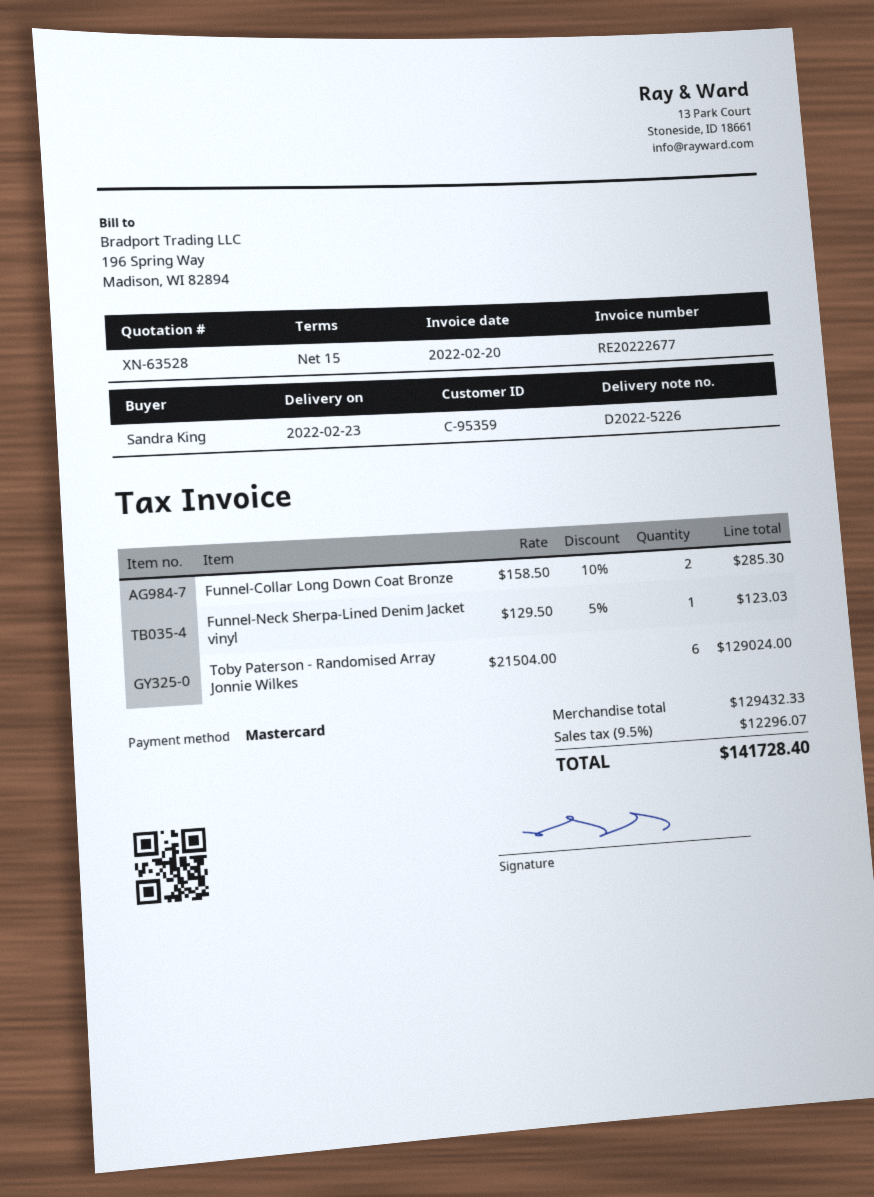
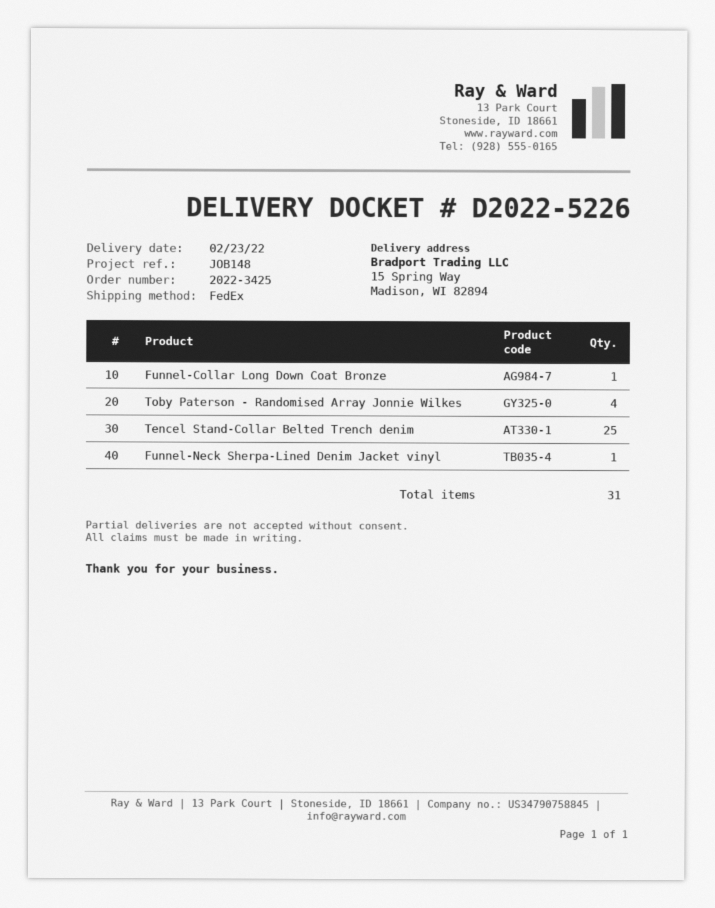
Funnel-Collar Long Down Coat Bronze: 2 -> 1
Toby Paterson - Randomised Array Jonnie Wilkes: 6 -> 4
Tencel Stand-Collar Belted Trench denim: none -> 25

